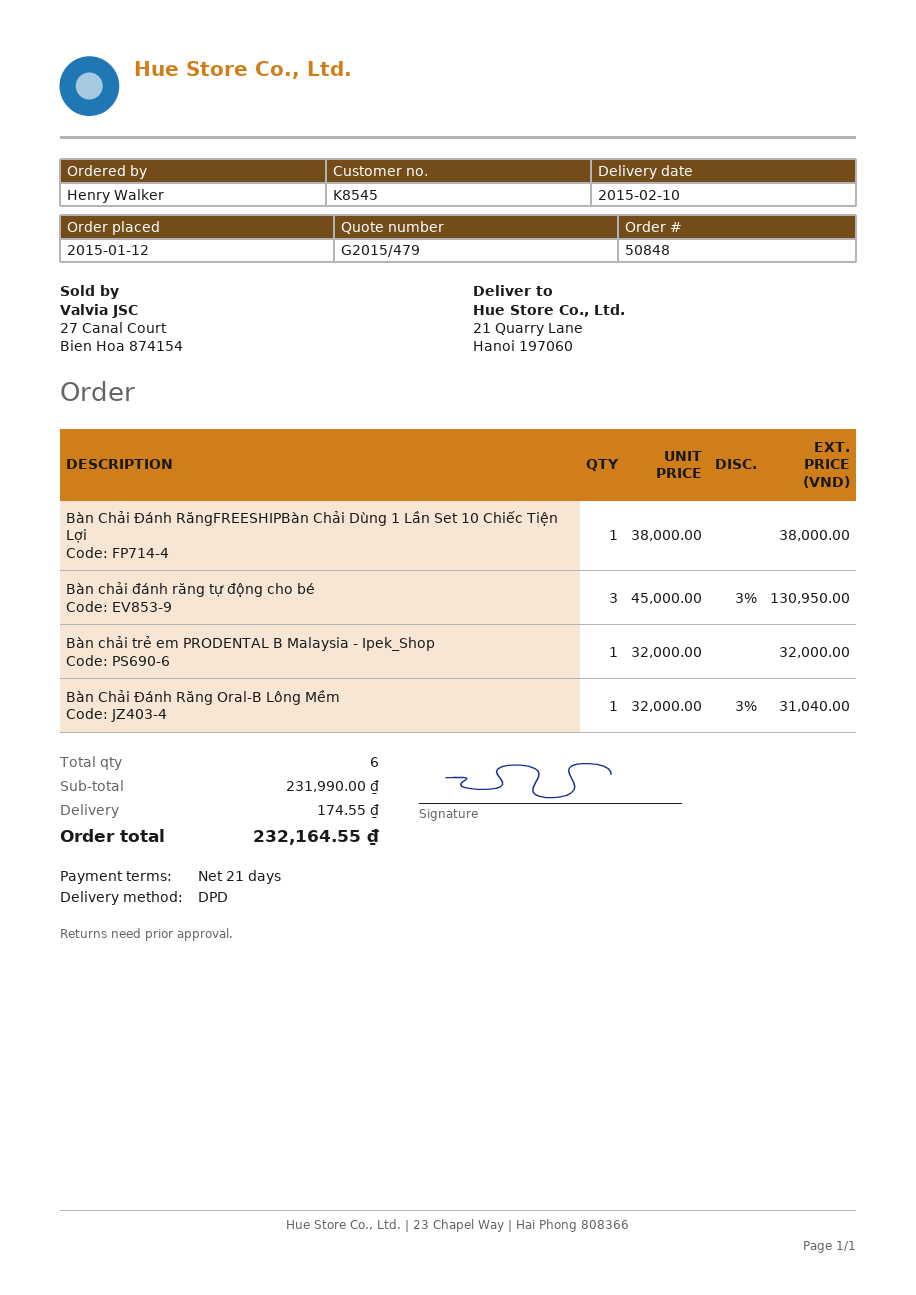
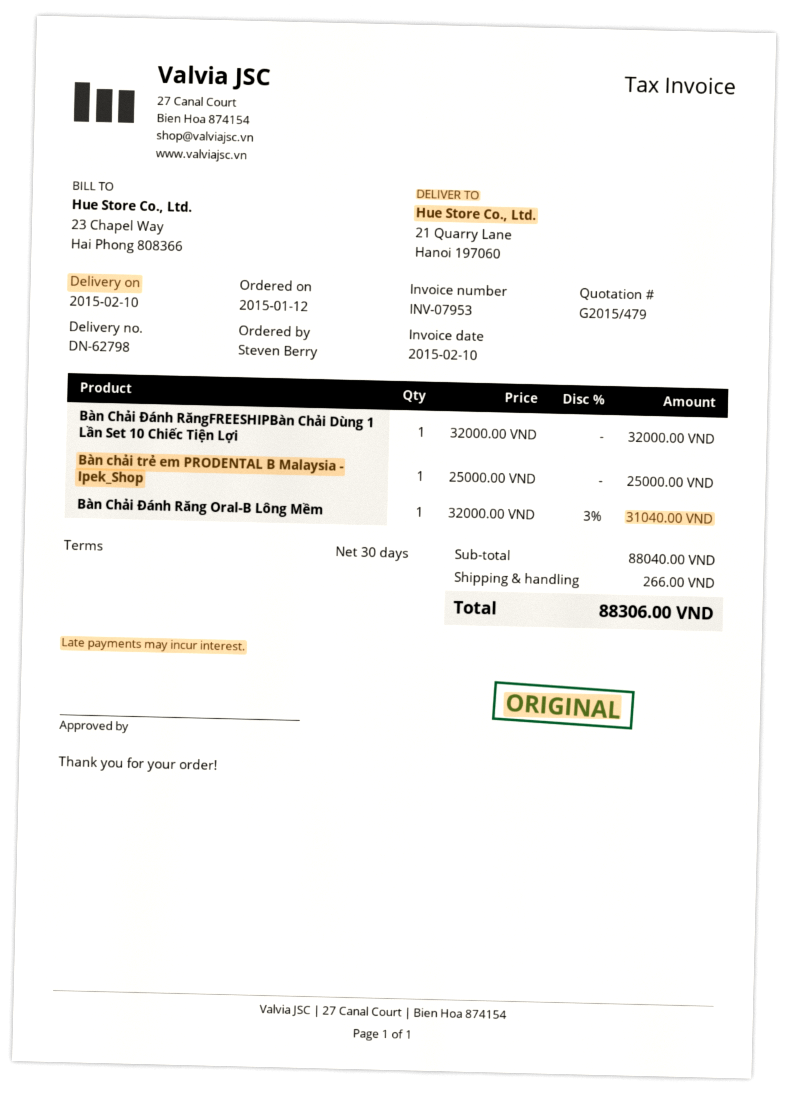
payment terms: 21 days -> 30 days
ordered by: Henry Walker -> Steven Berry
Bàn Chải Đánh RăngFREESHIPBàn Chải Dùng 1 Lần Set 10 Chiếc Tiện Lợi: 1 x 38000.00 = 38000.00 -> 1 x 32000.00 = 32000.00
Bàn chải đánh răng tự động cho bé: 3 x 45000.00 - 3% = 130950.00 -> none
Bàn chải trẻ em PRODENTAL B Malaysia - Ipek_Shop: 1 x 32000.00 = 32000.00 -> 1 x 25000.00 = 25000.00
subtotal: 231990.00 -> 88040.00
shipping: 174.55 -> 266.00
total: 232164.55 -> 88306.00

